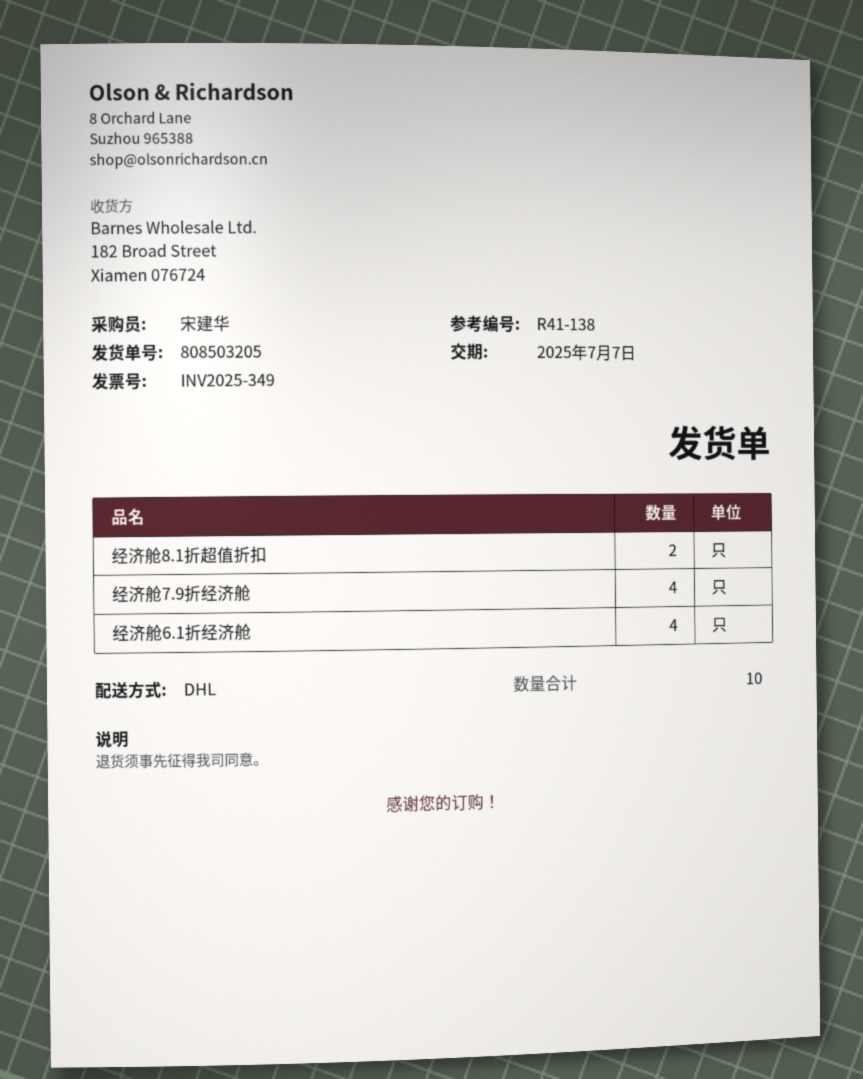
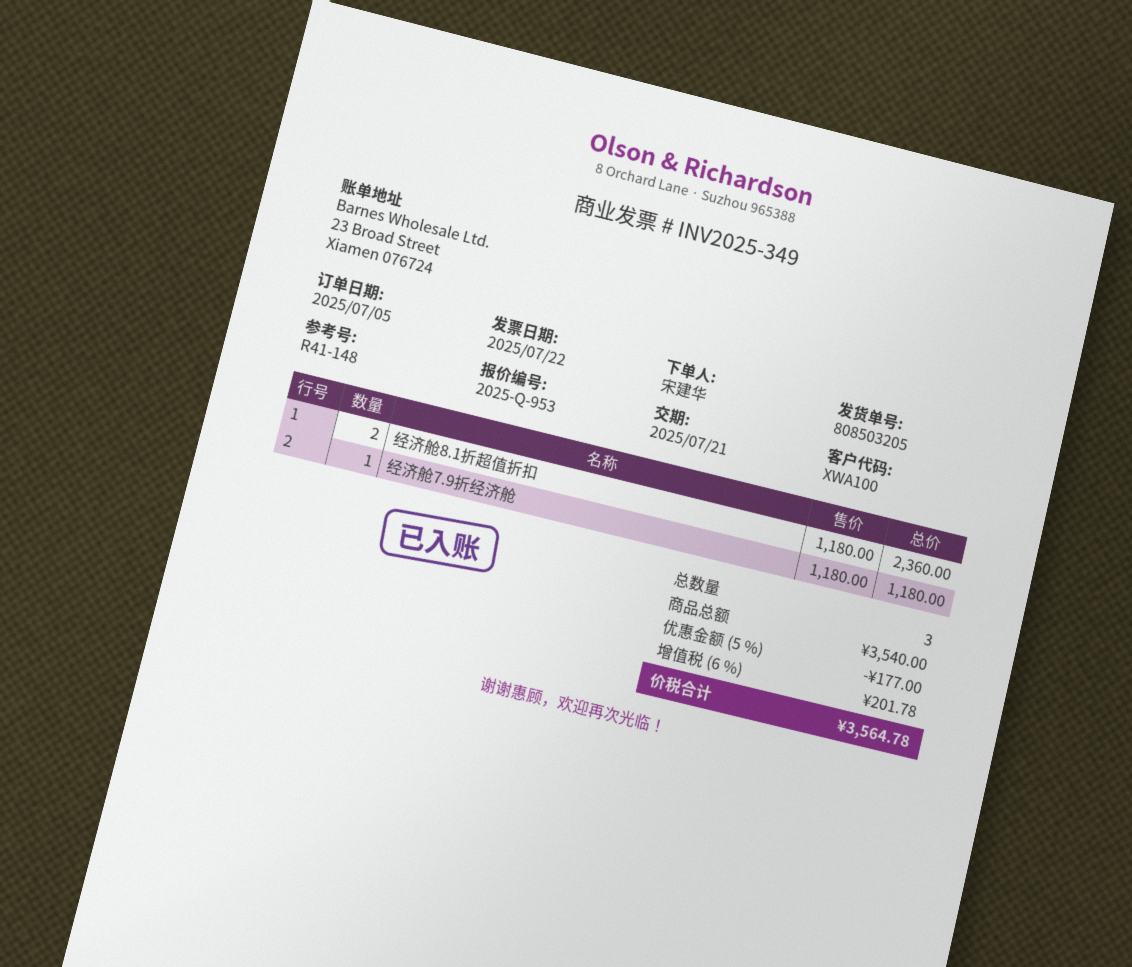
delivery date: 2025-07-07 -> 2025-07-21
reference: R41-138 -> R41-148
经济舱7.9折经济舱: 4 -> 1
经济舱6.1折经济舱: 4 -> none
total quantity: 10 -> 3

